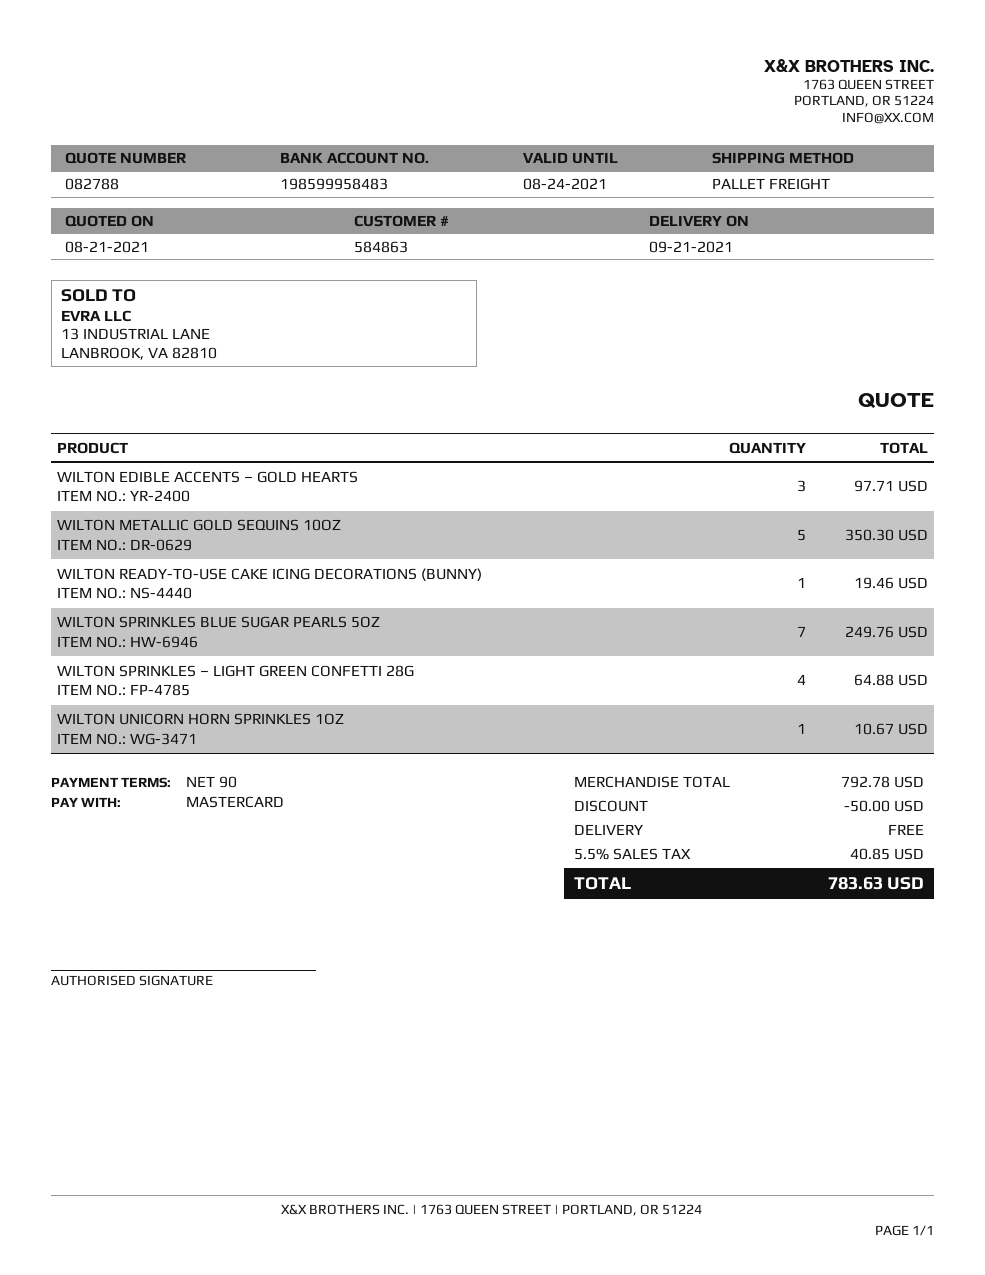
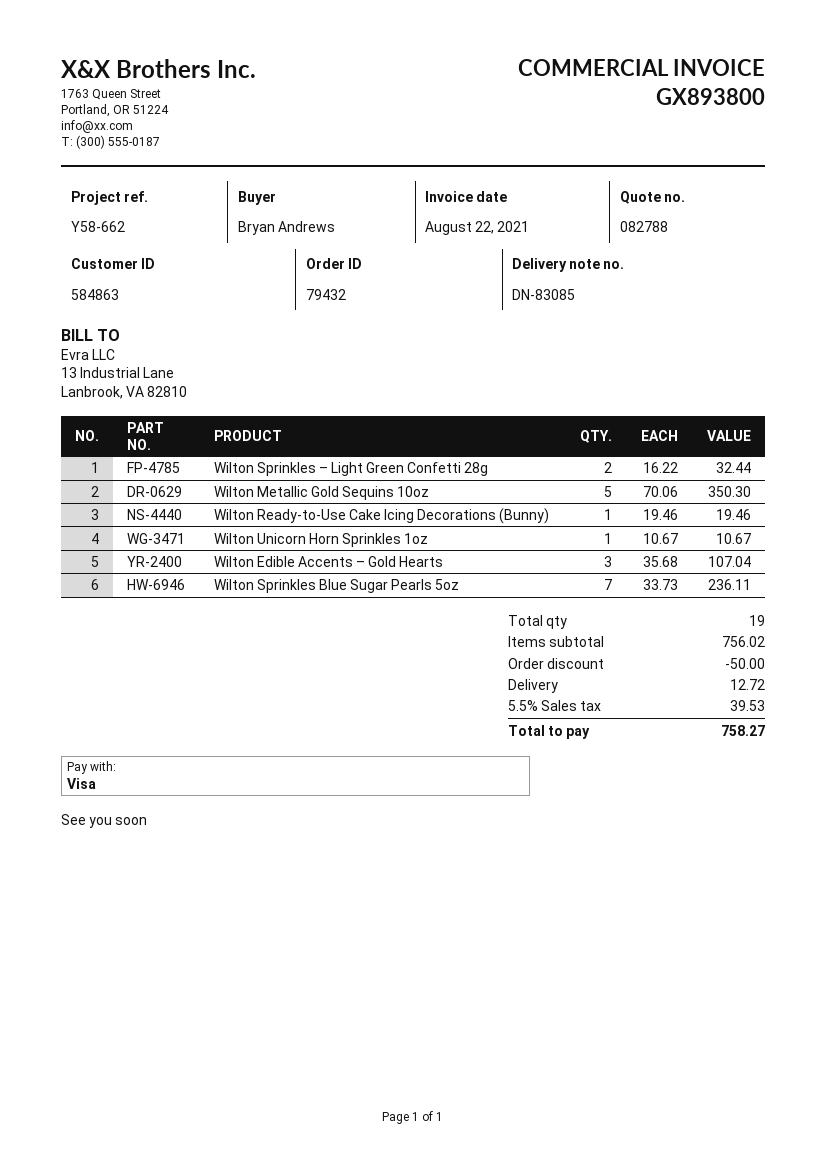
payment method: Mastercard -> Visa
WILTON EDIBLE ACCENTS – GOLD HEARTS: 3 for 97.71 -> 3 for 107.04
WILTON SPRINKLES BLUE SUGAR PEARLS 5OZ: 7 for 249.76 -> 7 for 236.11
WILTON SPRINKLES – LIGHT GREEN CONFETTI 28G: 4 for 64.88 -> 2 for 32.44
subtotal: 792.78 -> 756.02
shipping: 0.00 -> 12.72
tax: 5.5% = 40.85 -> 5.5% = 39.53
total: 783.63 -> 758.27

